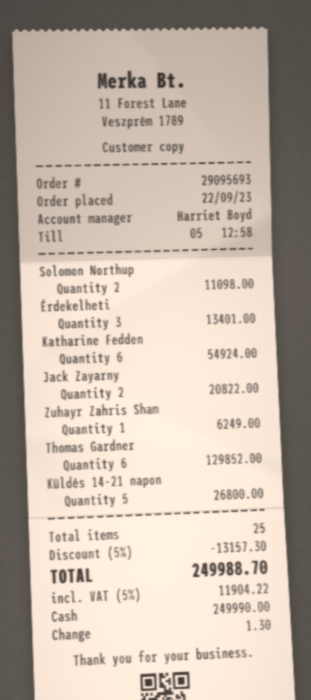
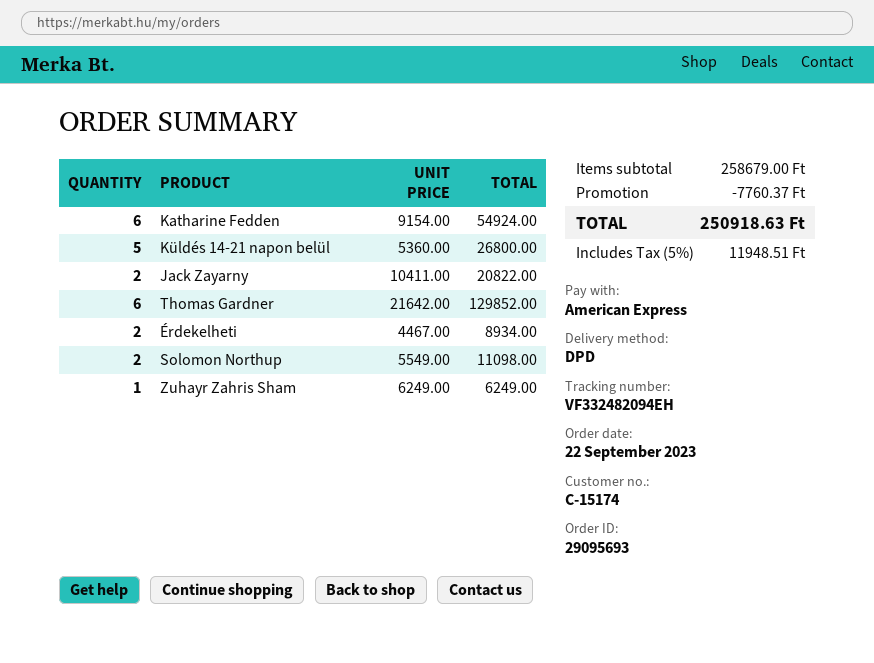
payment method: cash -> American Express
Érdekelheti: 3 for 13401.00 -> 2 for 8934.00
discount: 13157.30 -> 7760.37
tax: 5% = 11904.22 -> 5% = 11948.51
total: 249988.70 -> 250918.63

